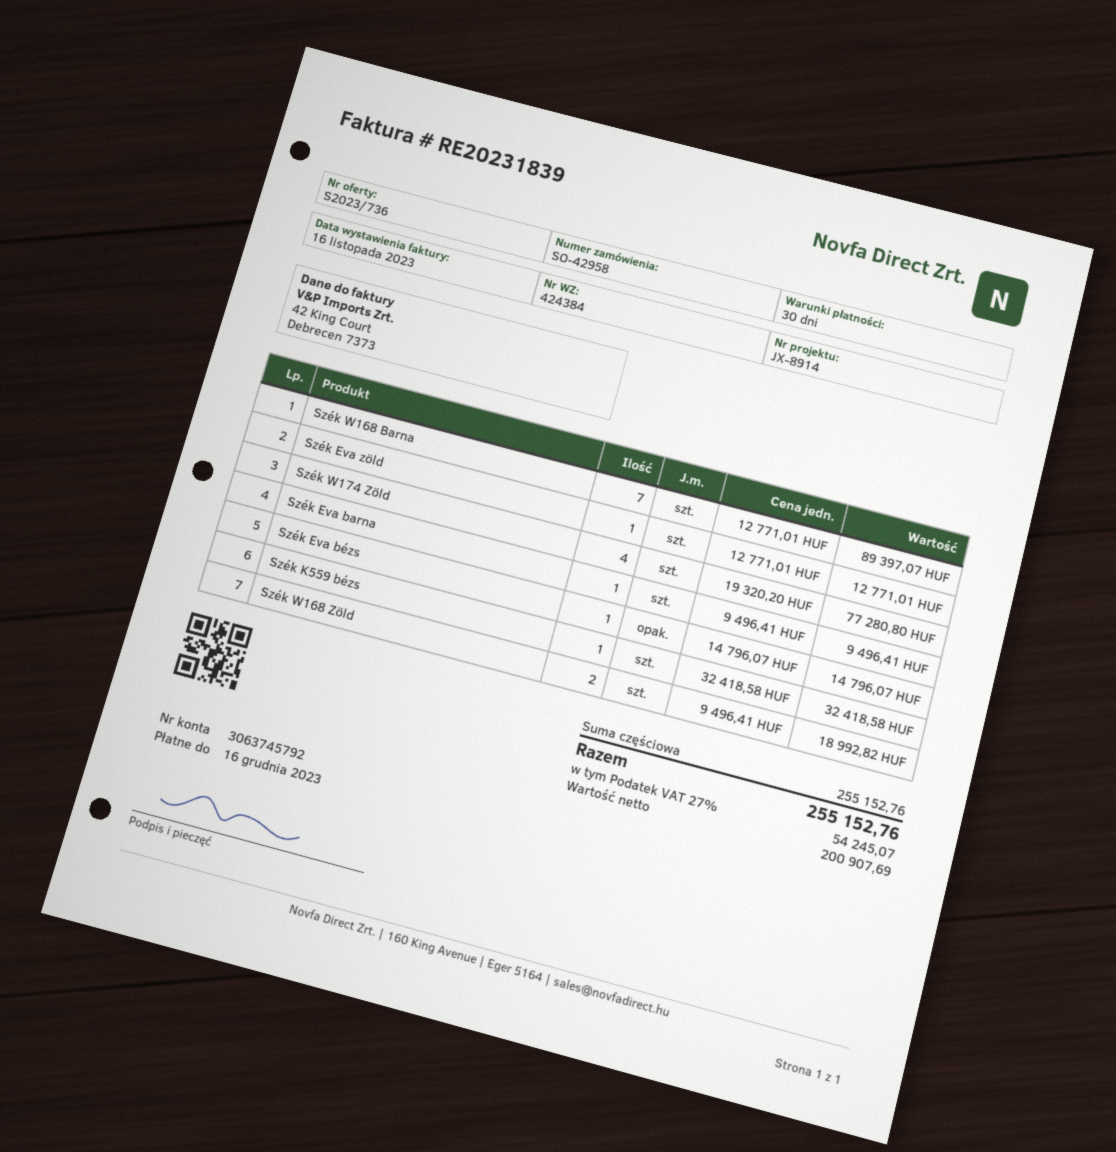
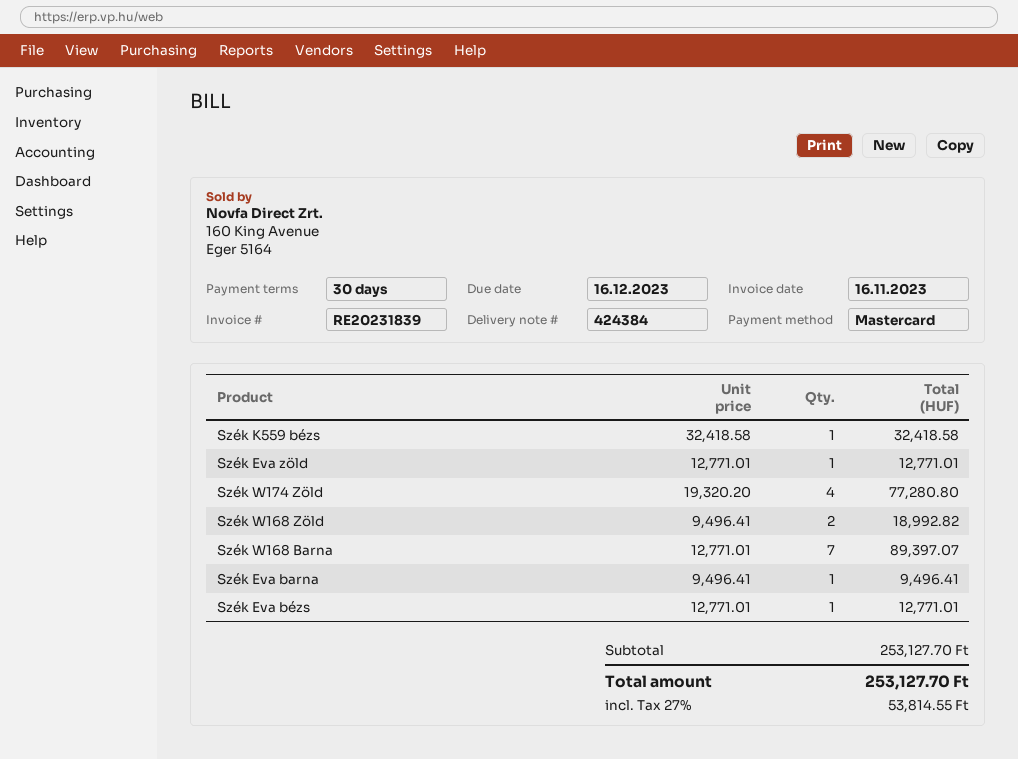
Szék Eva bézs: 1 x 14796.07 = 14796.07 -> 1 x 12771.01 = 12771.01
subtotal: 255152.76 -> 253127.70
tax: 27% = 54245.07 -> 27% = 53814.55
total: 255152.76 -> 253127.70

